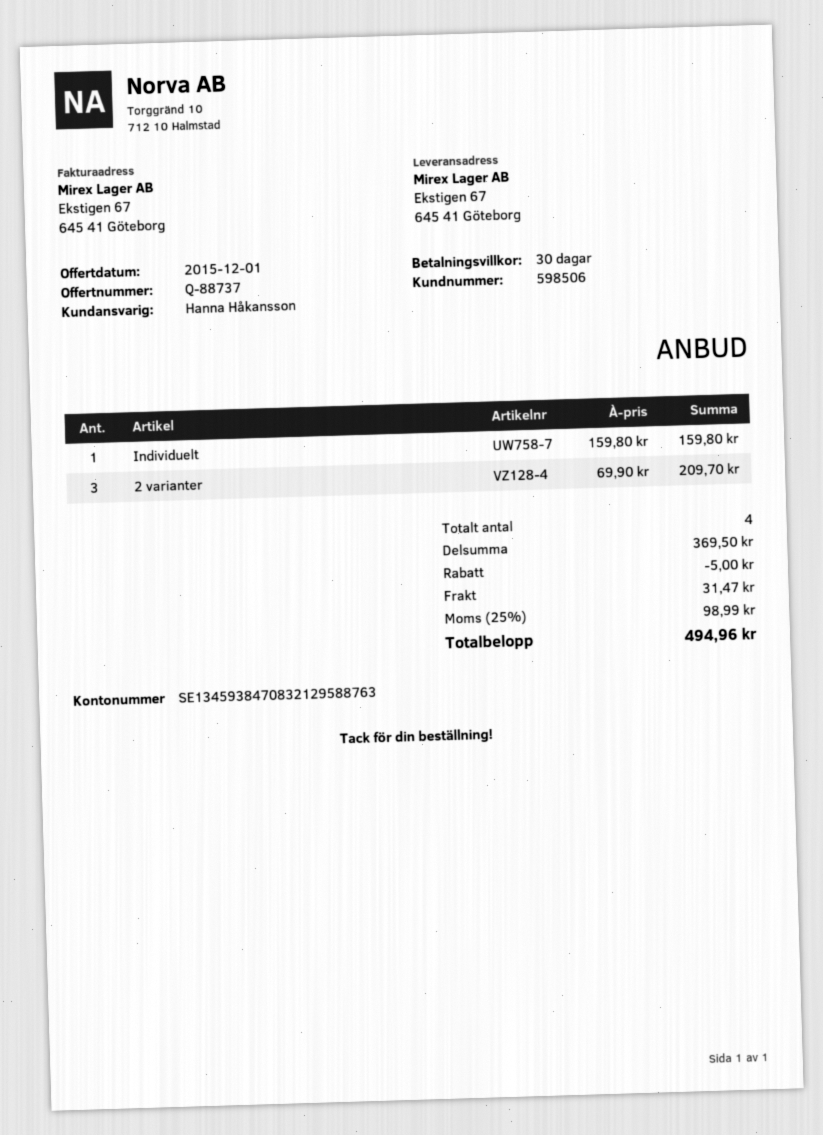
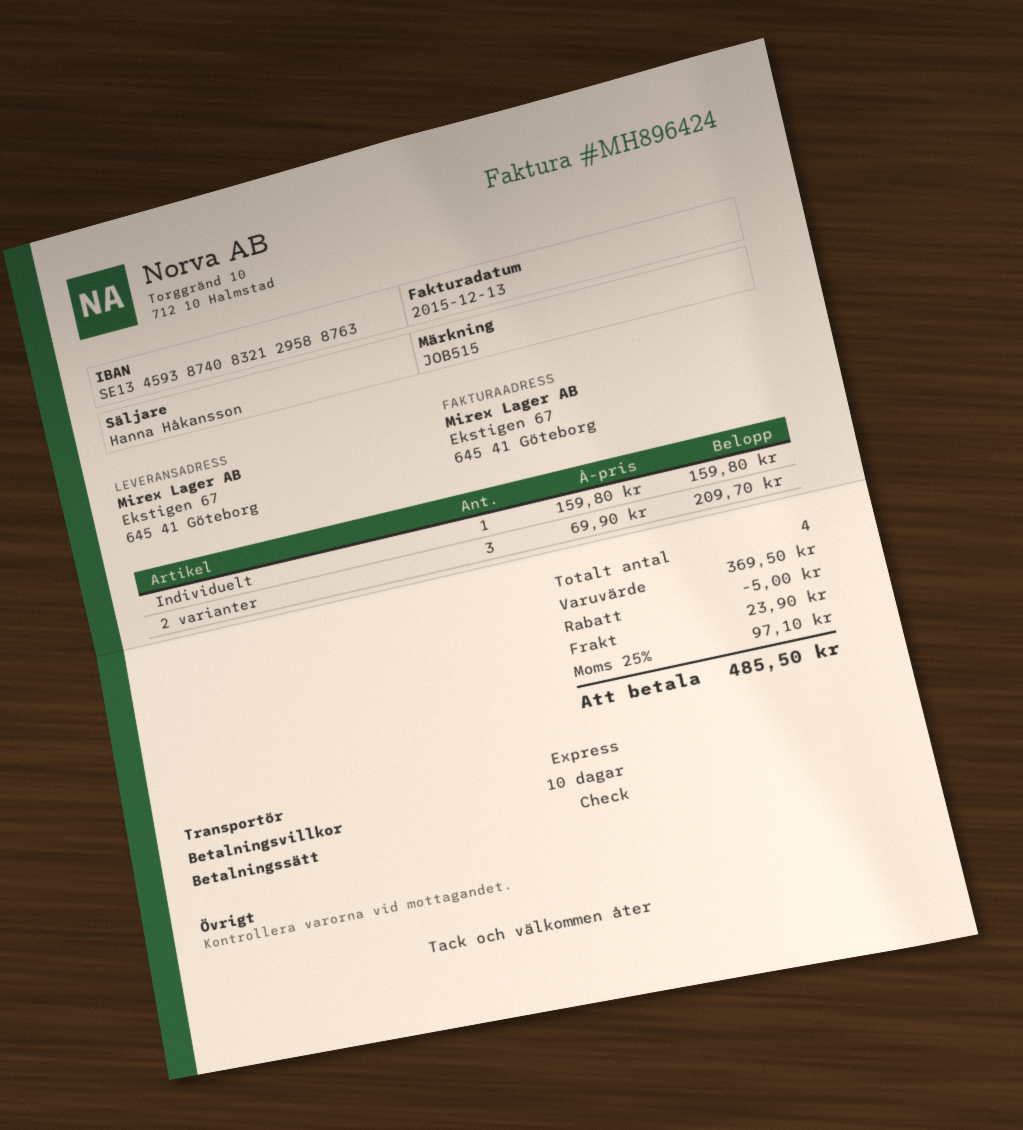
payment terms: 30 days -> 10 days
bank account: SE1345938470832129588763 -> SE1345938740832129588763
shipping: 31.47 -> 23.90
tax: 25% = 98.99 -> 25% = 97.10
total: 494.96 -> 485.50

